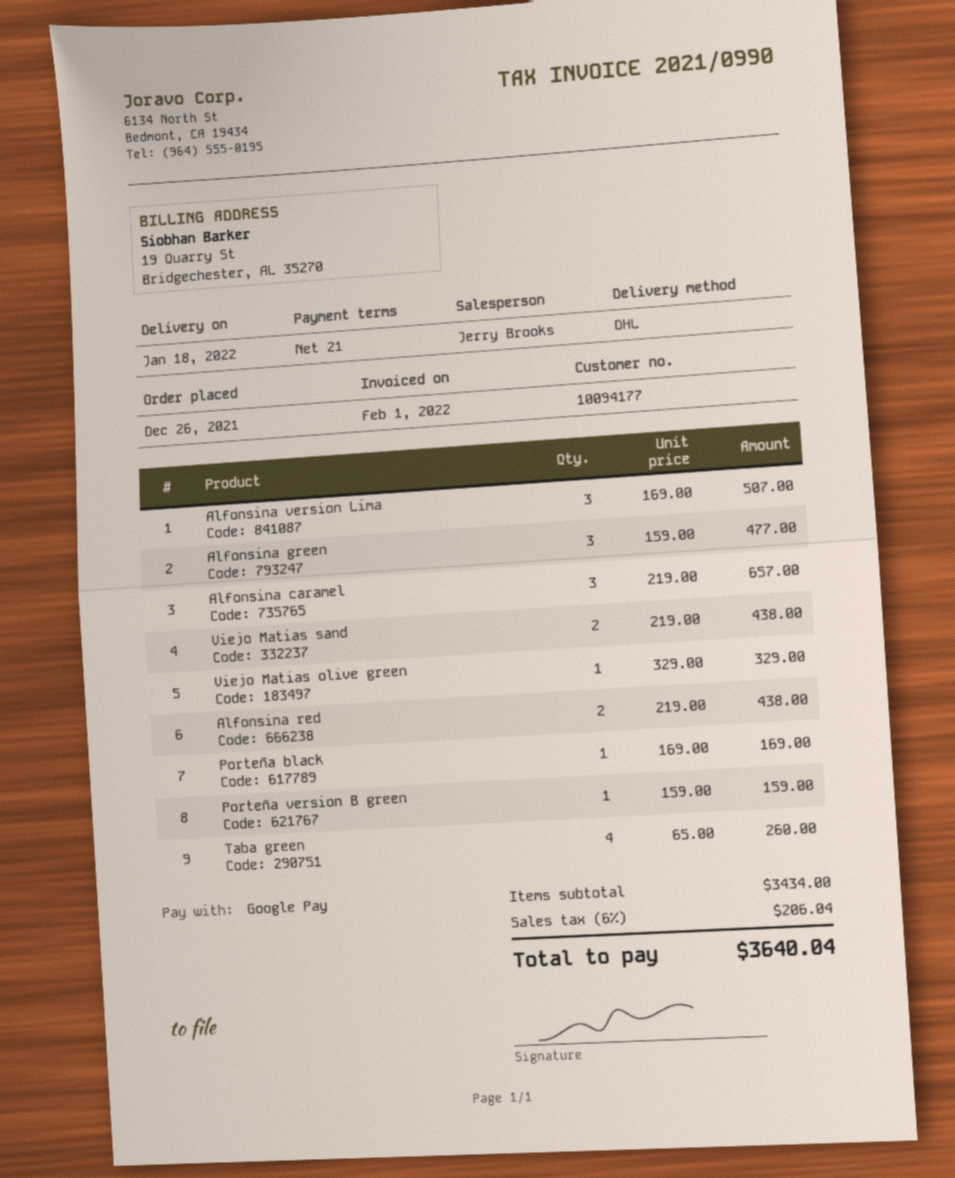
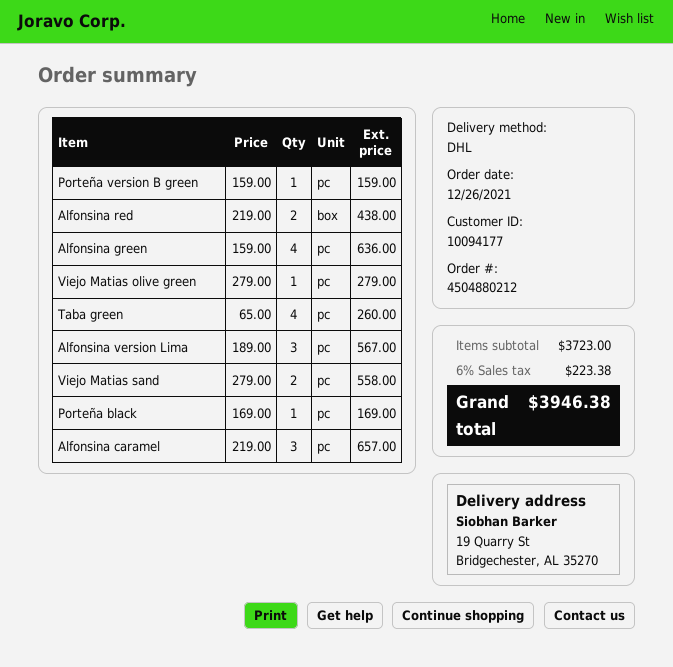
Alfonsina version Lima: 3 x 169.00 = 507.00 -> 3 x 189.00 = 567.00
Alfonsina green: 3 x 159.00 = 477.00 -> 4 x 159.00 = 636.00
Viejo Matias sand: 2 x 219.00 = 438.00 -> 2 x 279.00 = 558.00
Viejo Matias olive green: 1 x 329.00 = 329.00 -> 1 x 279.00 = 279.00
subtotal: 3434.00 -> 3723.00
tax: 6% = 206.04 -> 6% = 223.38
total: 3640.04 -> 3946.38

